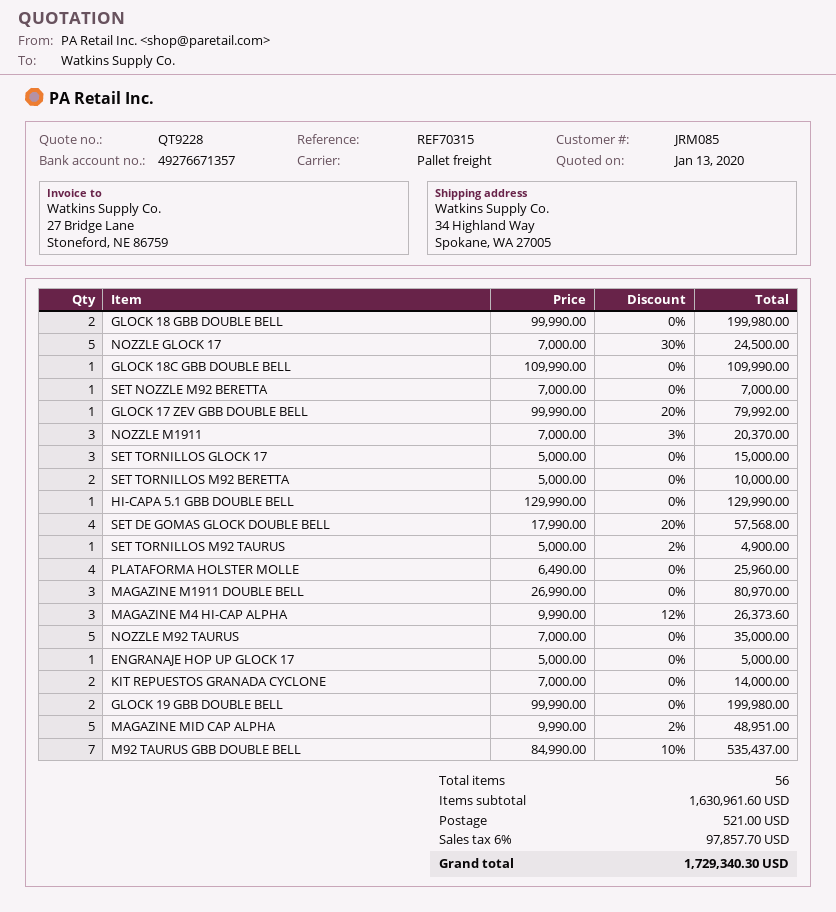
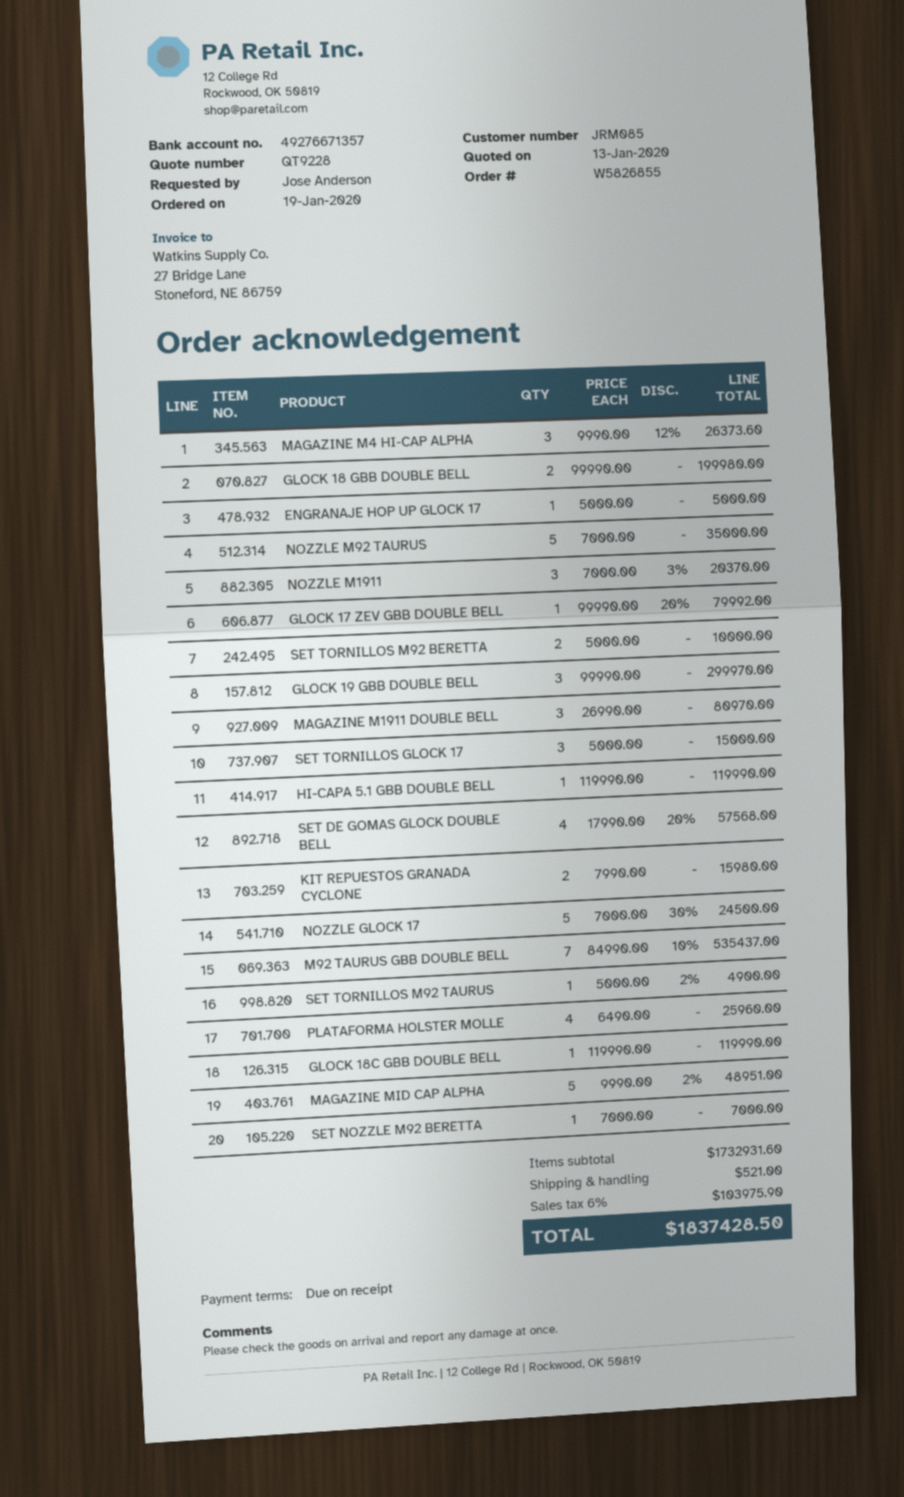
GLOCK 18C GBB DOUBLE BELL: 1 x 109990.00 = 109990.00 -> 1 x 119990.00 = 119990.00
HI-CAPA 5.1 GBB DOUBLE BELL: 1 x 129990.00 = 129990.00 -> 1 x 119990.00 = 119990.00
KIT REPUESTOS GRANADA CYCLONE: 2 x 7000.00 = 14000.00 -> 2 x 7990.00 = 15980.00
GLOCK 19 GBB DOUBLE BELL: 2 x 99990.00 = 199980.00 -> 3 x 99990.00 = 299970.00
subtotal: 1630961.60 -> 1732931.60
tax: 6% = 97857.70 -> 6% = 103975.90
total: 1729340.30 -> 1837428.50

